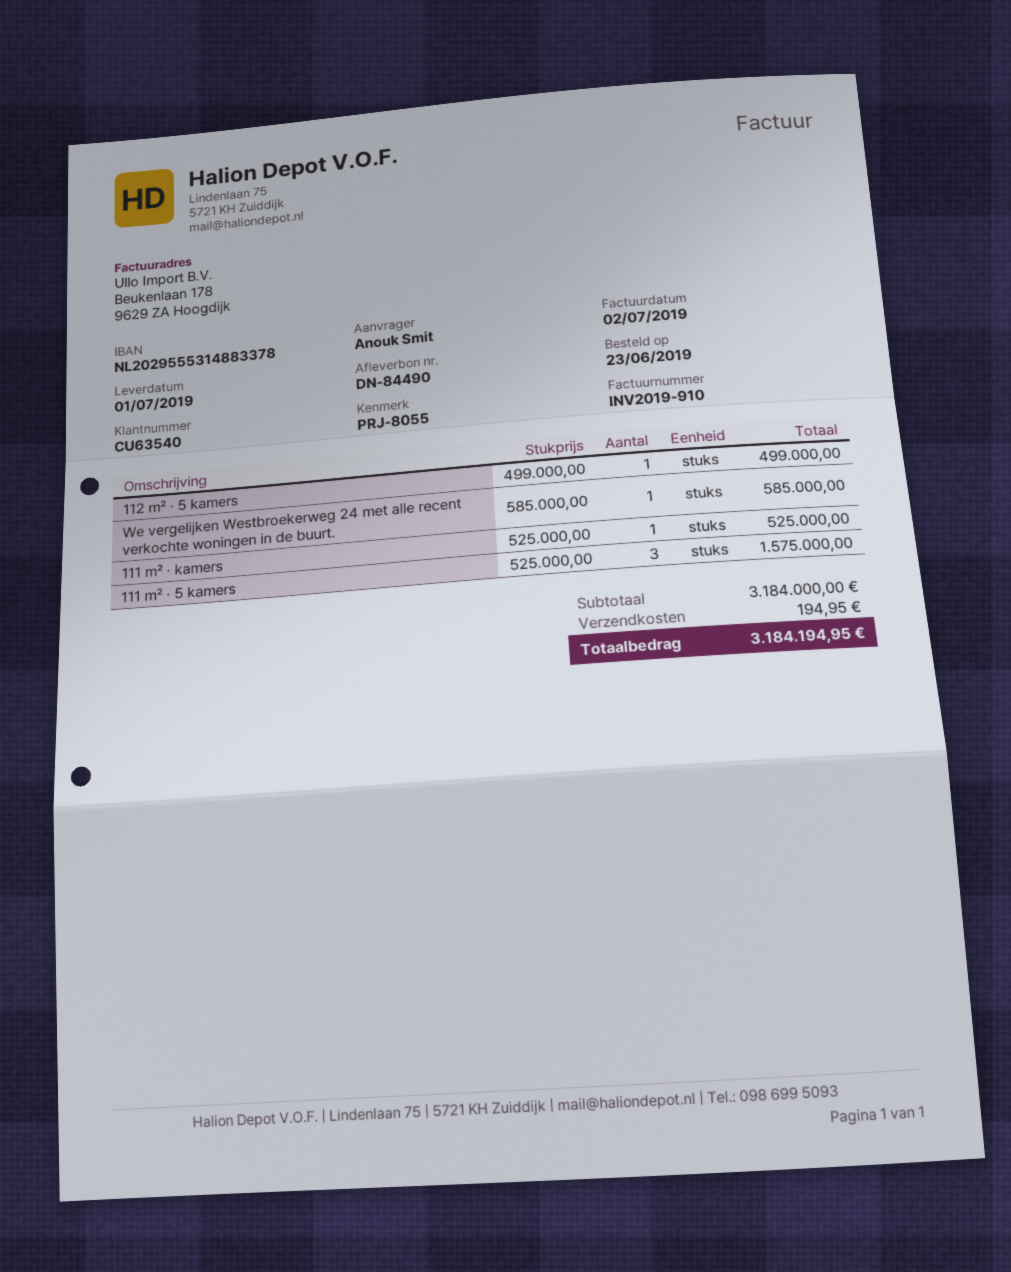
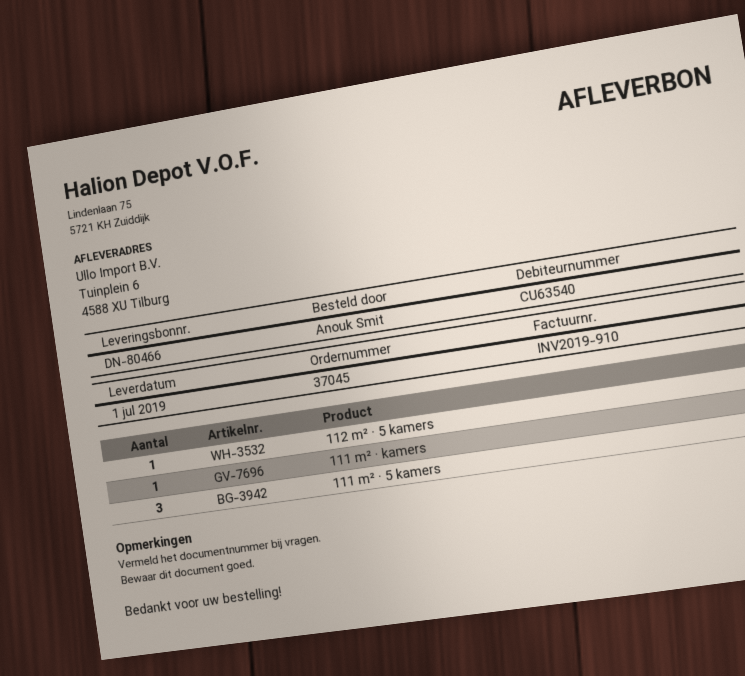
delivery note number: DN-84490 -> DN-80466
We vergelijken Westbroekerweg 24 met alle recent verkochte woningen in de buurt.: 1 -> none

